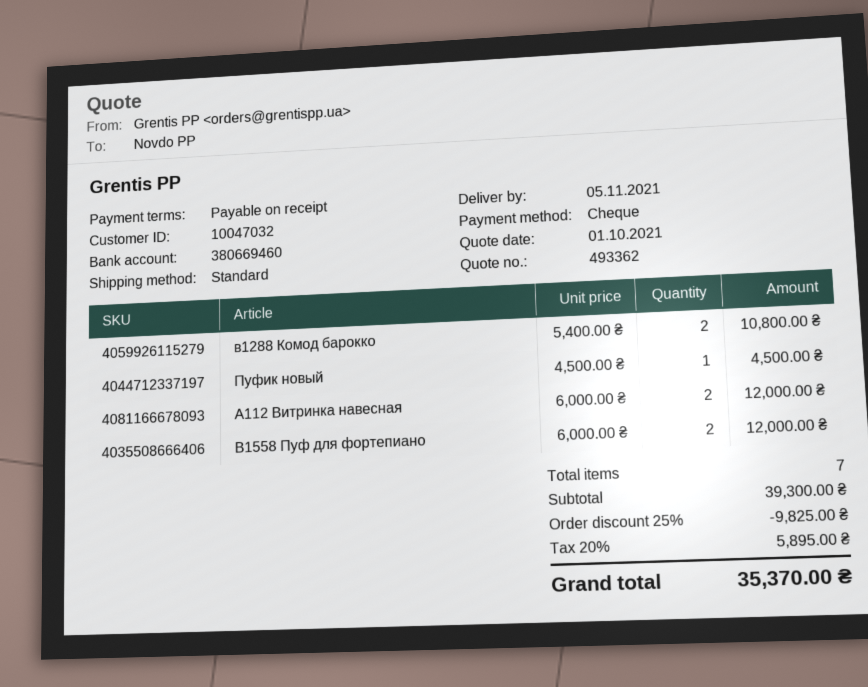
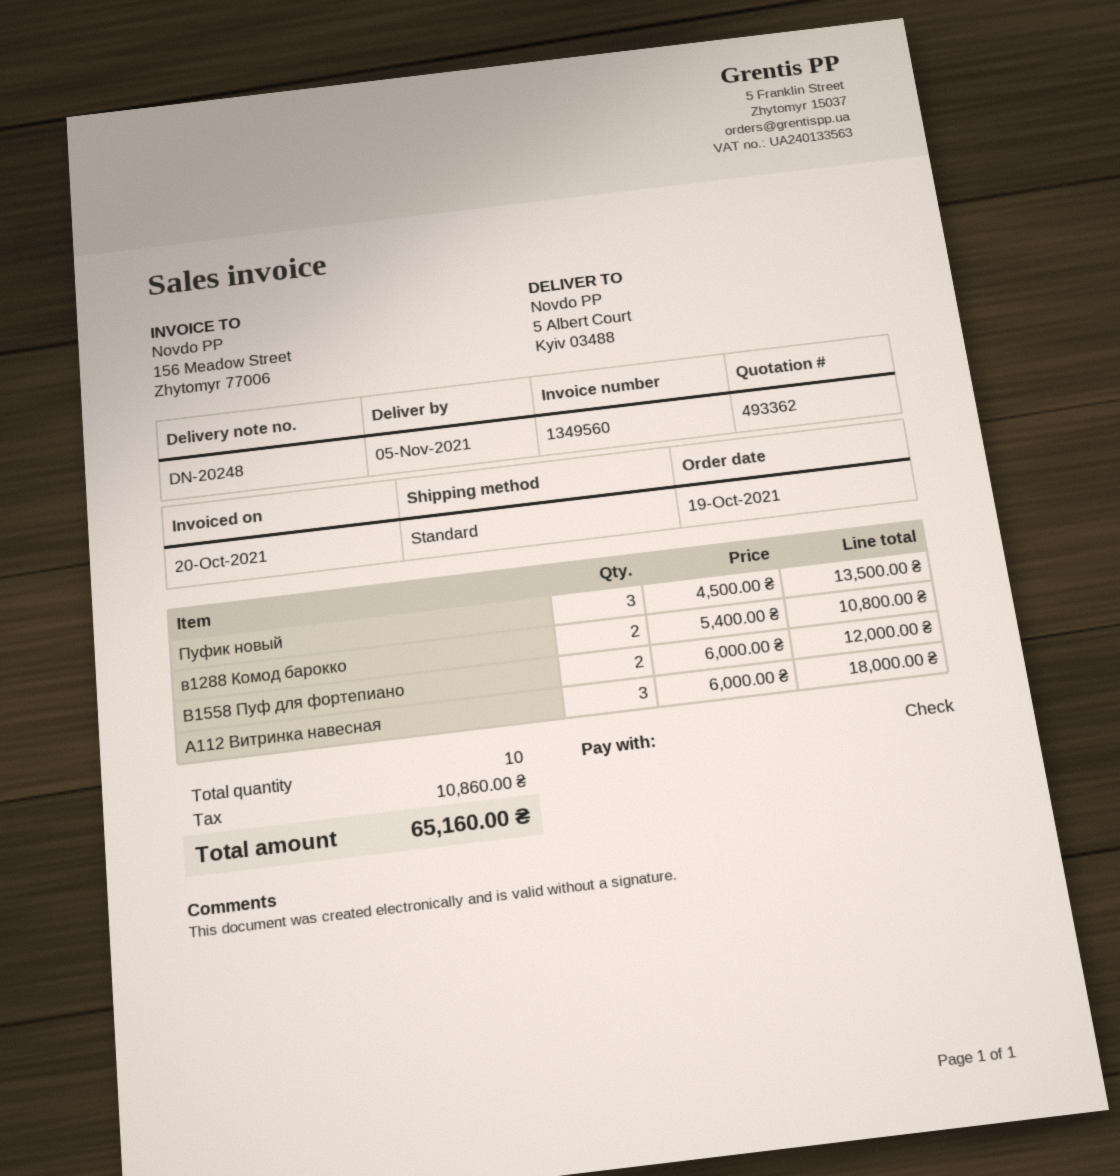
Пуфик новый: 1 x 4500.00 = 4500.00 -> 3 x 4500.00 = 13500.00
А112 Витринка навесная: 2 x 6000.00 = 12000.00 -> 3 x 6000.00 = 18000.00
total quantity: 7 -> 10
discount: 25% = 9825.00 -> none
tax: 5895.00 -> 10860.00
total: 35370.00 -> 65160.00

